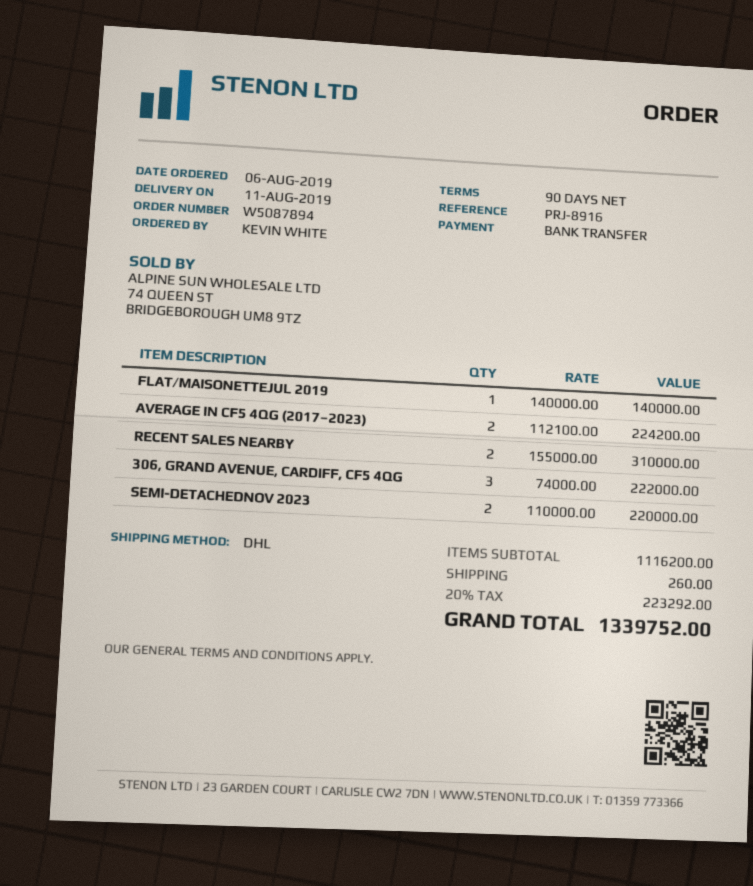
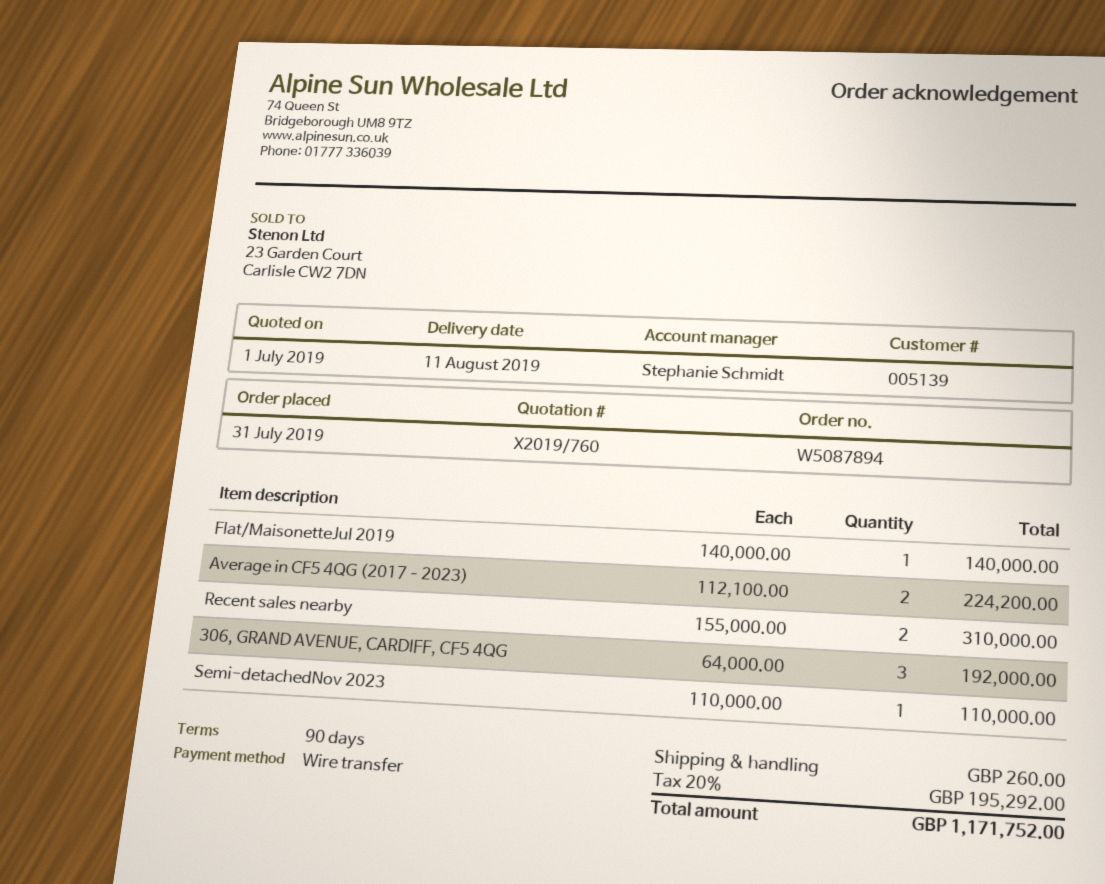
order date: 2019-08-06 -> 2019-07-31
306, GRAND AVENUE, CARDIFF, CF5 4QG: 3 x 74000.00 = 222000.00 -> 3 x 64000.00 = 192000.00
SEMI-DETACHEDNOV 2023: 2 x 110000.00 = 220000.00 -> 1 x 110000.00 = 110000.00
tax: 20% = 223292.00 -> 20% = 195292.00
total: 1339752.00 -> 1171752.00

